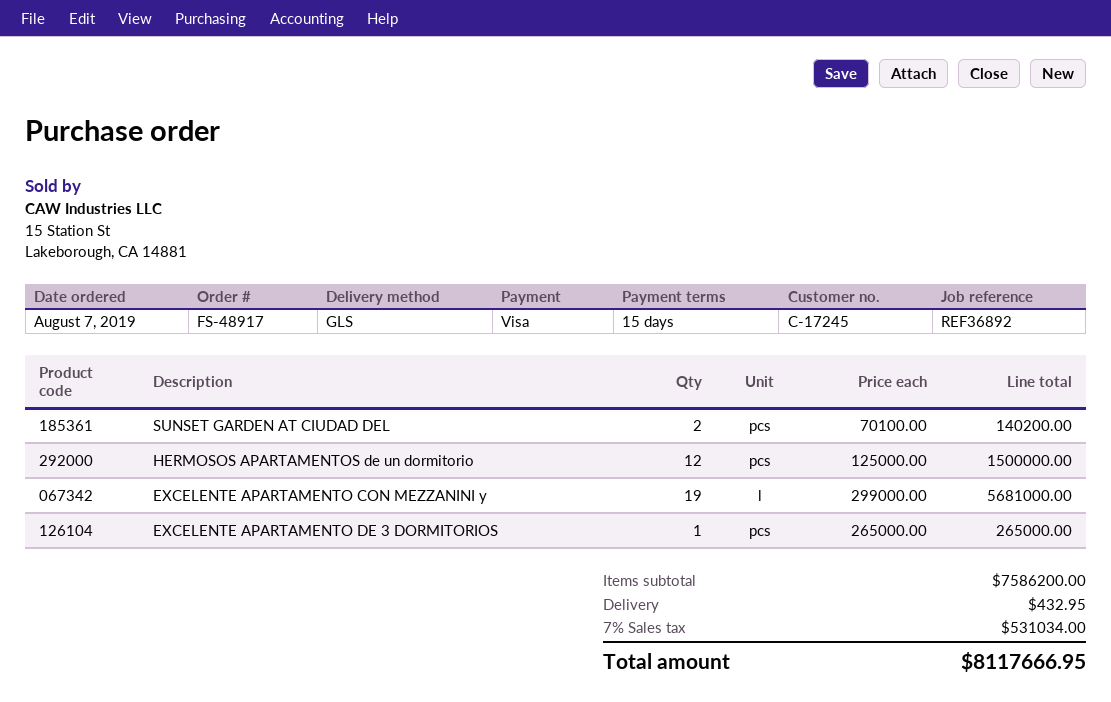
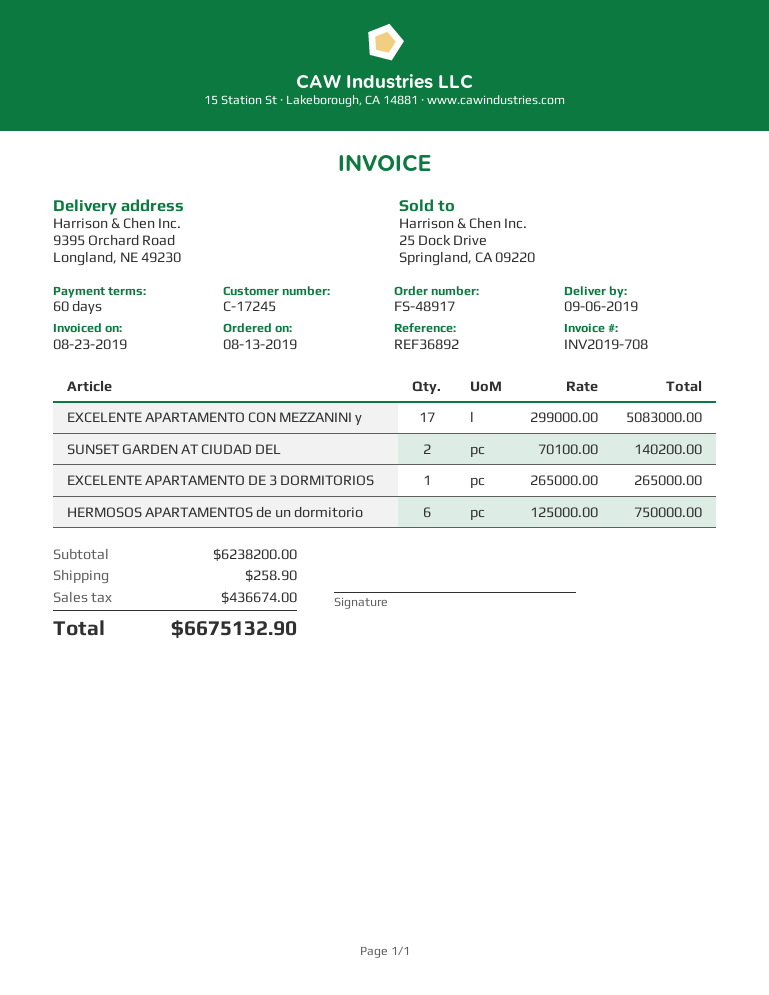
order date: 2019-08-07 -> 2019-08-13
payment terms: 15 days -> 60 days
HERMOSOS APARTAMENTOS de un dormitorio: 12 x 125000.00 = 1500000.00 -> 6 x 125000.00 = 750000.00
EXCELENTE APARTAMENTO CON MEZZANINI y: 19 x 299000.00 = 5681000.00 -> 17 x 299000.00 = 5083000.00
subtotal: 7586200.00 -> 6238200.00
shipping: 432.95 -> 258.90
tax: 531034.00 -> 436674.00
total: 8117666.95 -> 6675132.90

